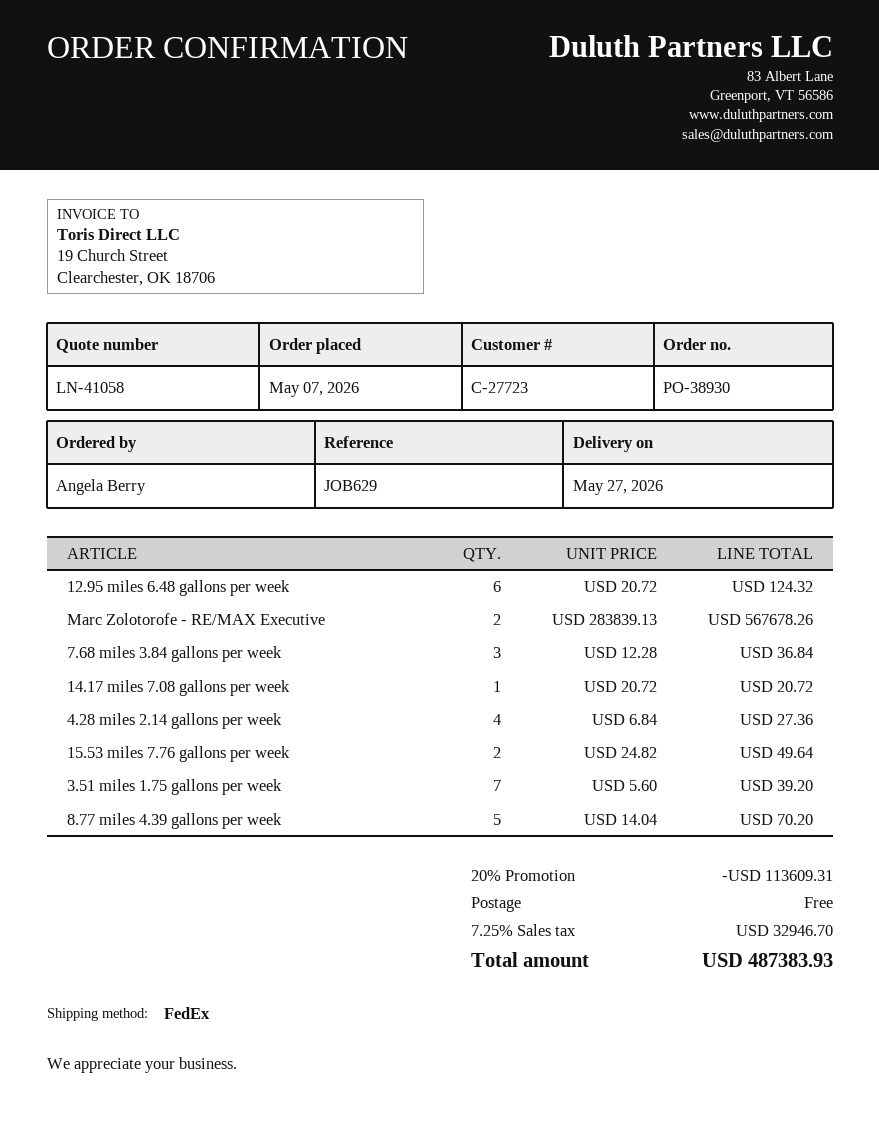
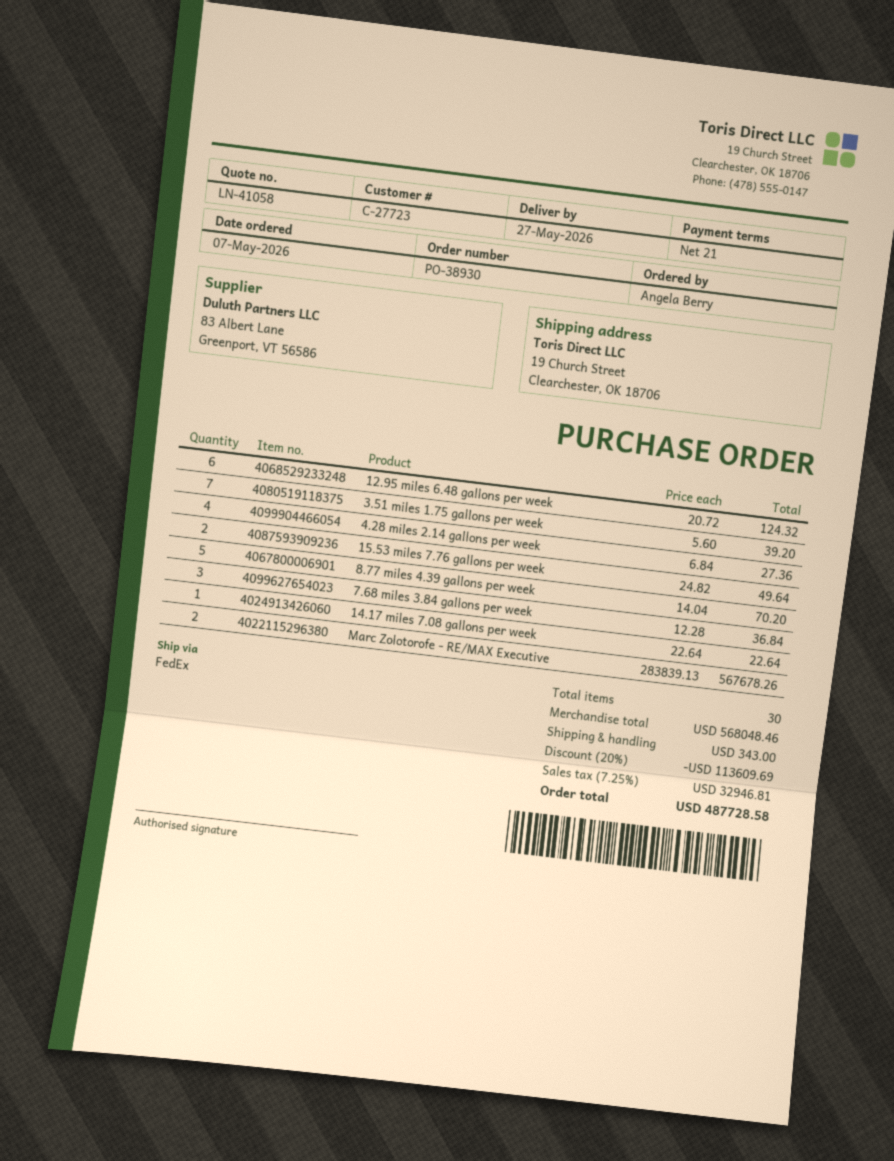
14.17 miles 7.08 gallons per week: 1 x 20.72 = 20.72 -> 1 x 22.64 = 22.64
discount: 20% = 113609.31 -> 20% = 113609.69
shipping: 0.00 -> 343.00
tax: 7.25% = 32946.70 -> 7.25% = 32946.81
total: 487383.93 -> 487728.58

